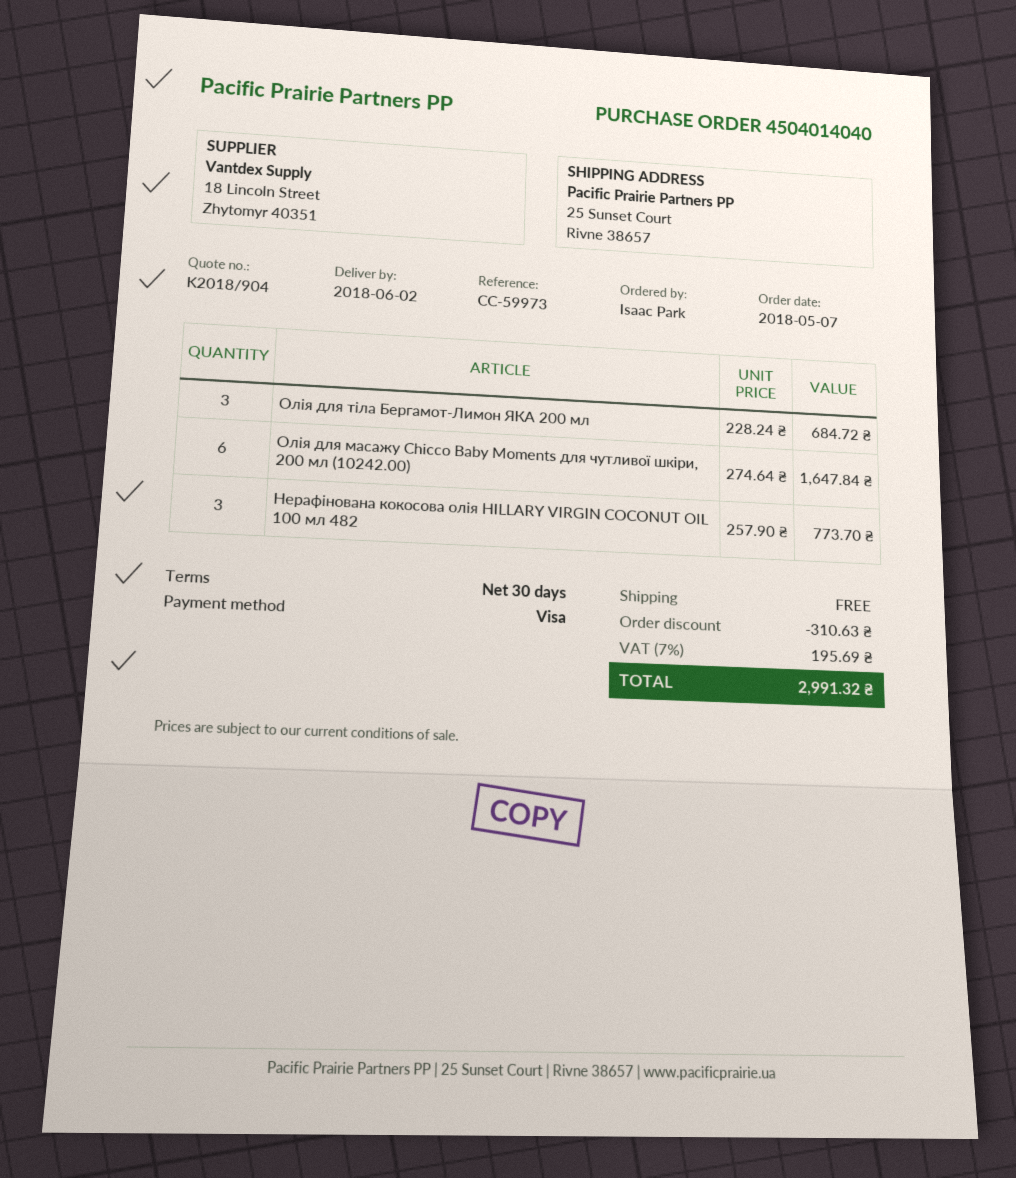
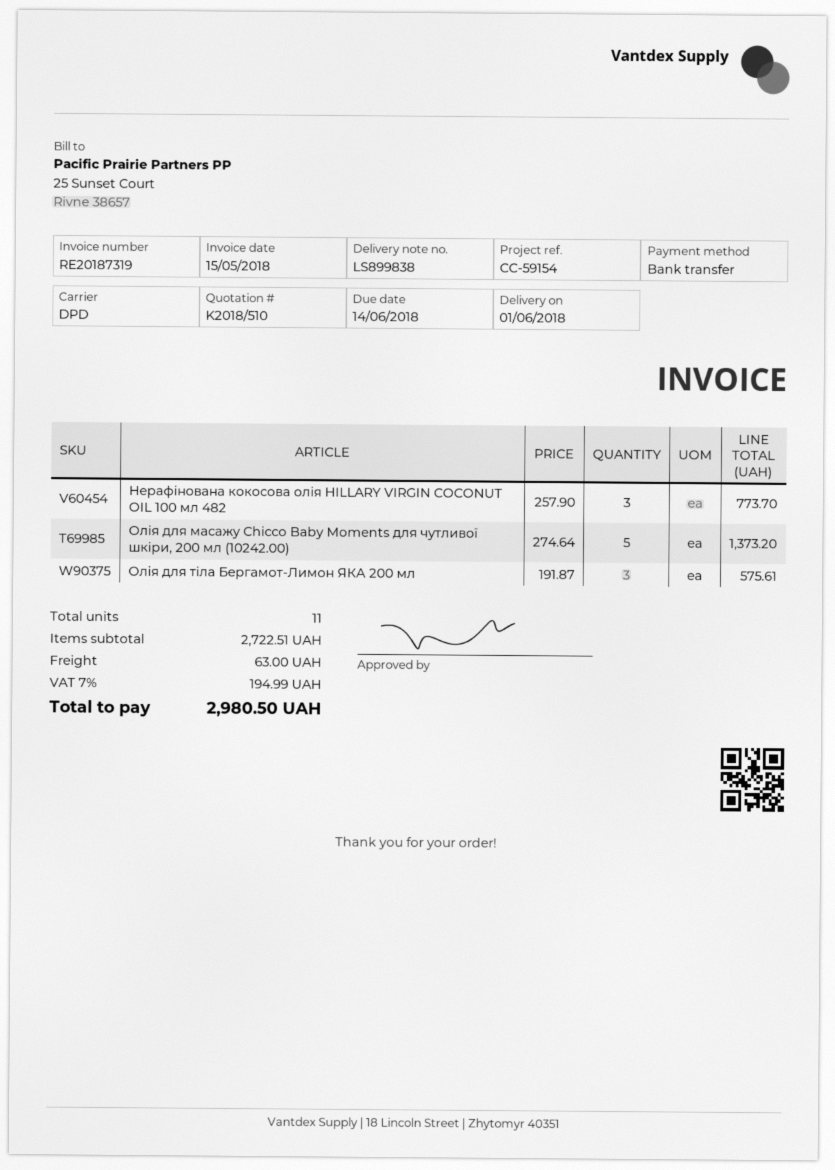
quote number: K2018/904 -> K2018/510
delivery date: 2018-06-02 -> 2018-06-01
reference: CC-59973 -> CC-59154
payment method: Visa -> bank transfer
Олія для тіла Бергамот-Лимон ЯКА 200 мл: 3 x 228.24 = 684.72 -> 3 x 191.87 = 575.61
Олія для масажу Chicco Baby Moments для чутливої шкіри, 200 мл (10242.00): 6 x 274.64 = 1647.84 -> 5 x 274.64 = 1373.20
discount: 310.63 -> none
shipping: 0.00 -> 63.00
tax: 7% = 195.69 -> 7% = 194.99
total: 2991.32 -> 2980.50

